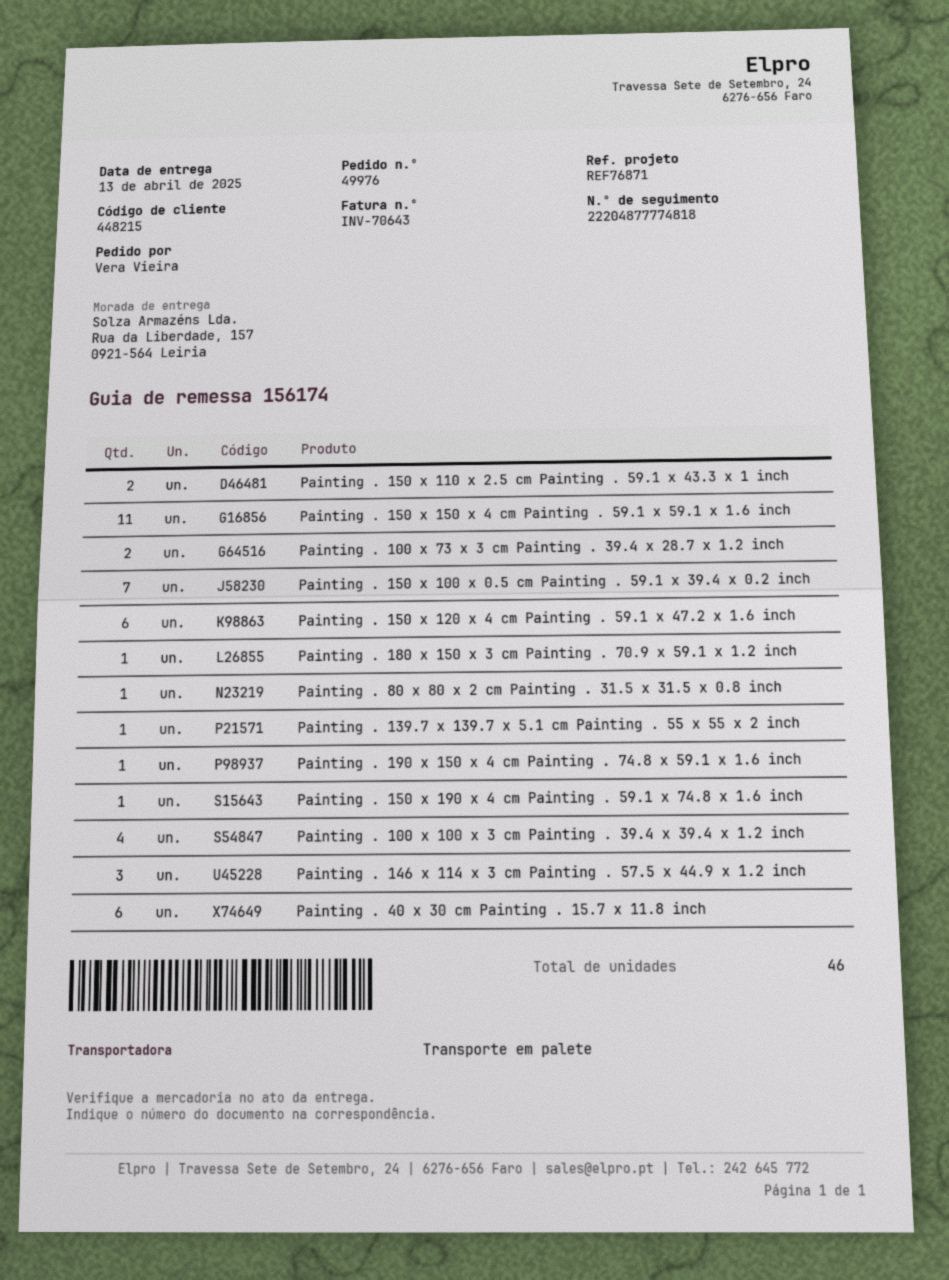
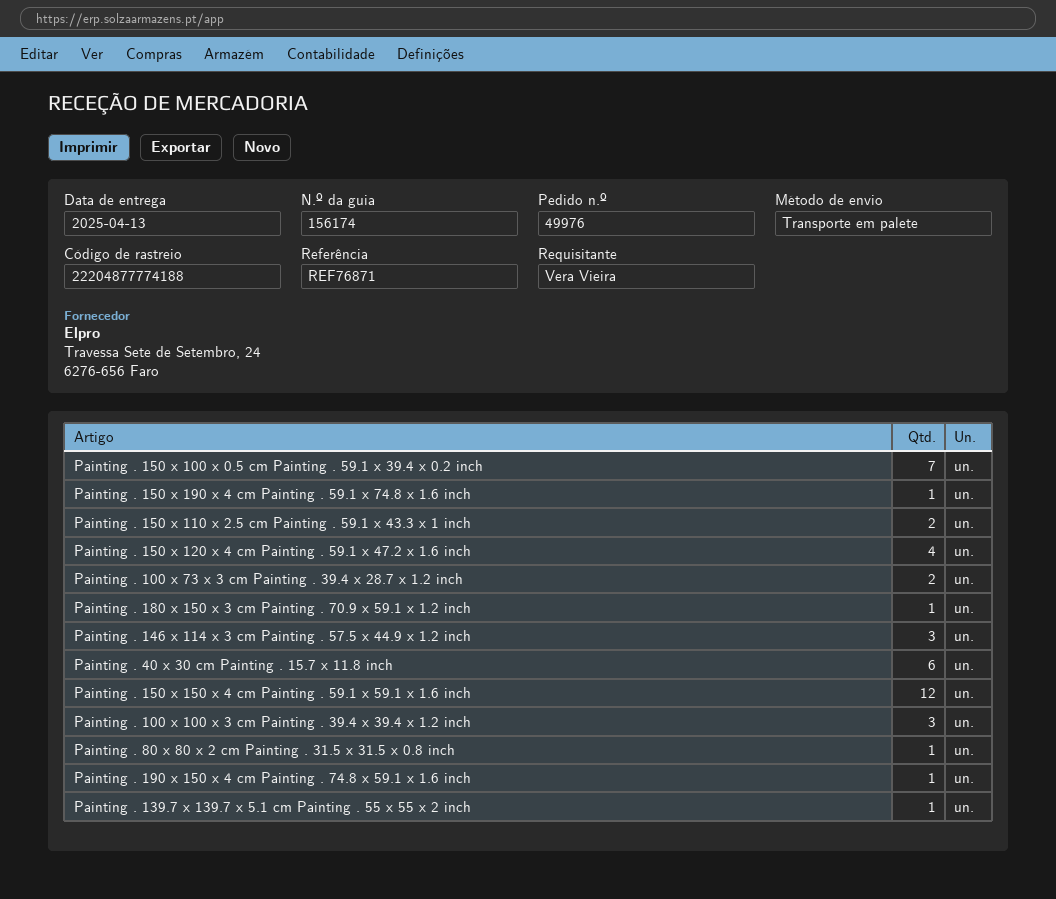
tracking number: 22204877774818 -> 22204877774188
Painting . 150 x 150 x 4 cm Painting . 59.1 x 59.1 x 1.6 inch: 11 -> 12
Painting . 150 x 120 x 4 cm Painting . 59.1 x 47.2 x 1.6 inch: 6 -> 4
Painting . 100 x 100 x 3 cm Painting . 39.4 x 39.4 x 1.2 inch: 4 -> 3

